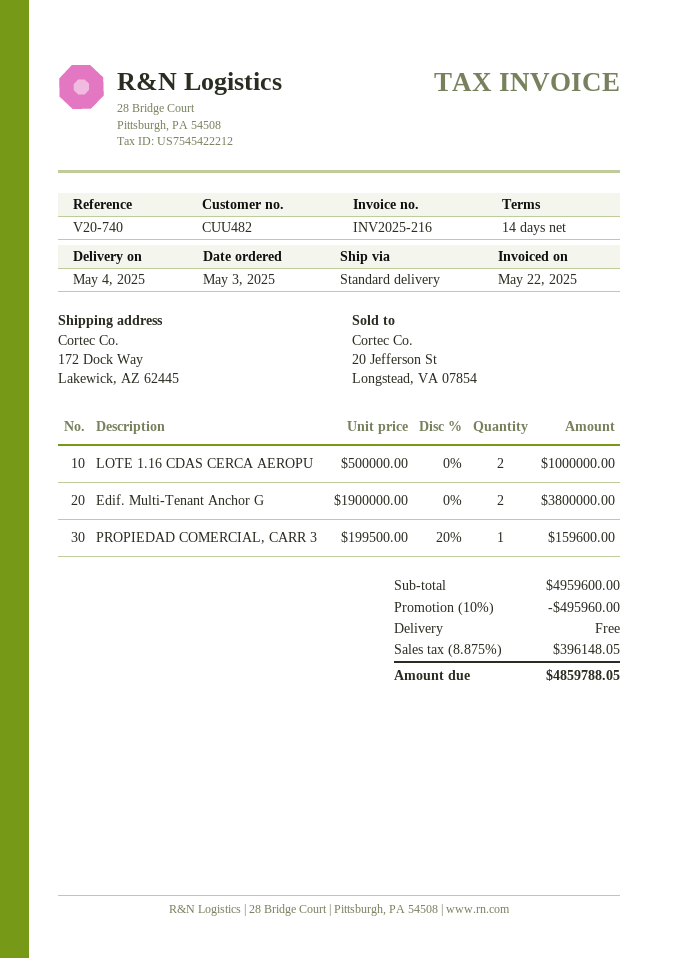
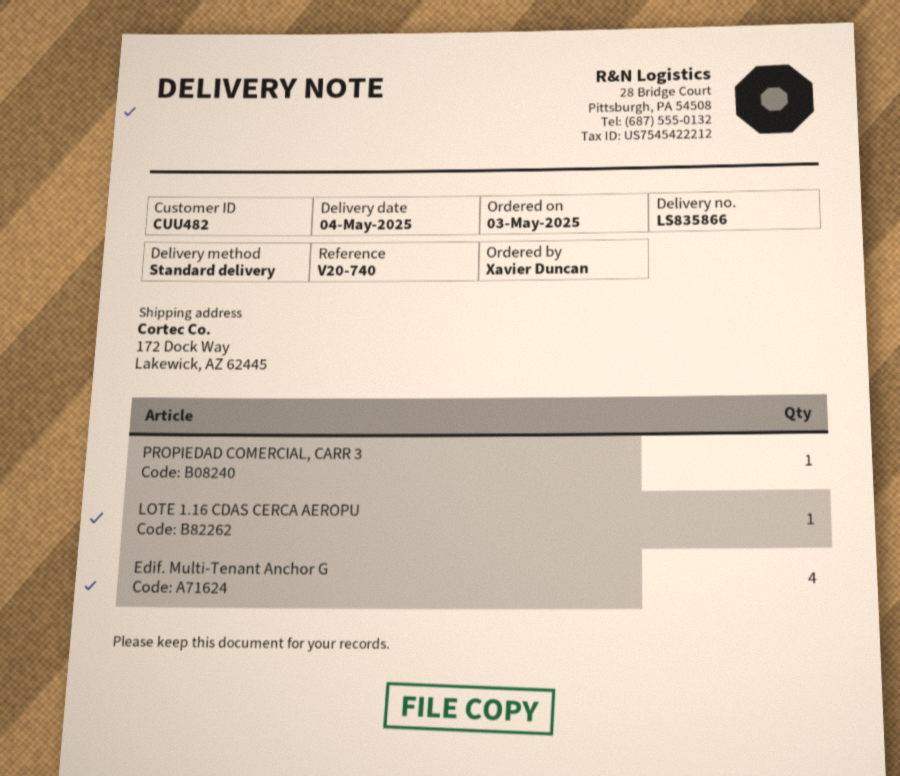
LOTE 1.16 CDAS CERCA AEROPU: 2 -> 1
Edif. Multi-Tenant Anchor G: 2 -> 4

